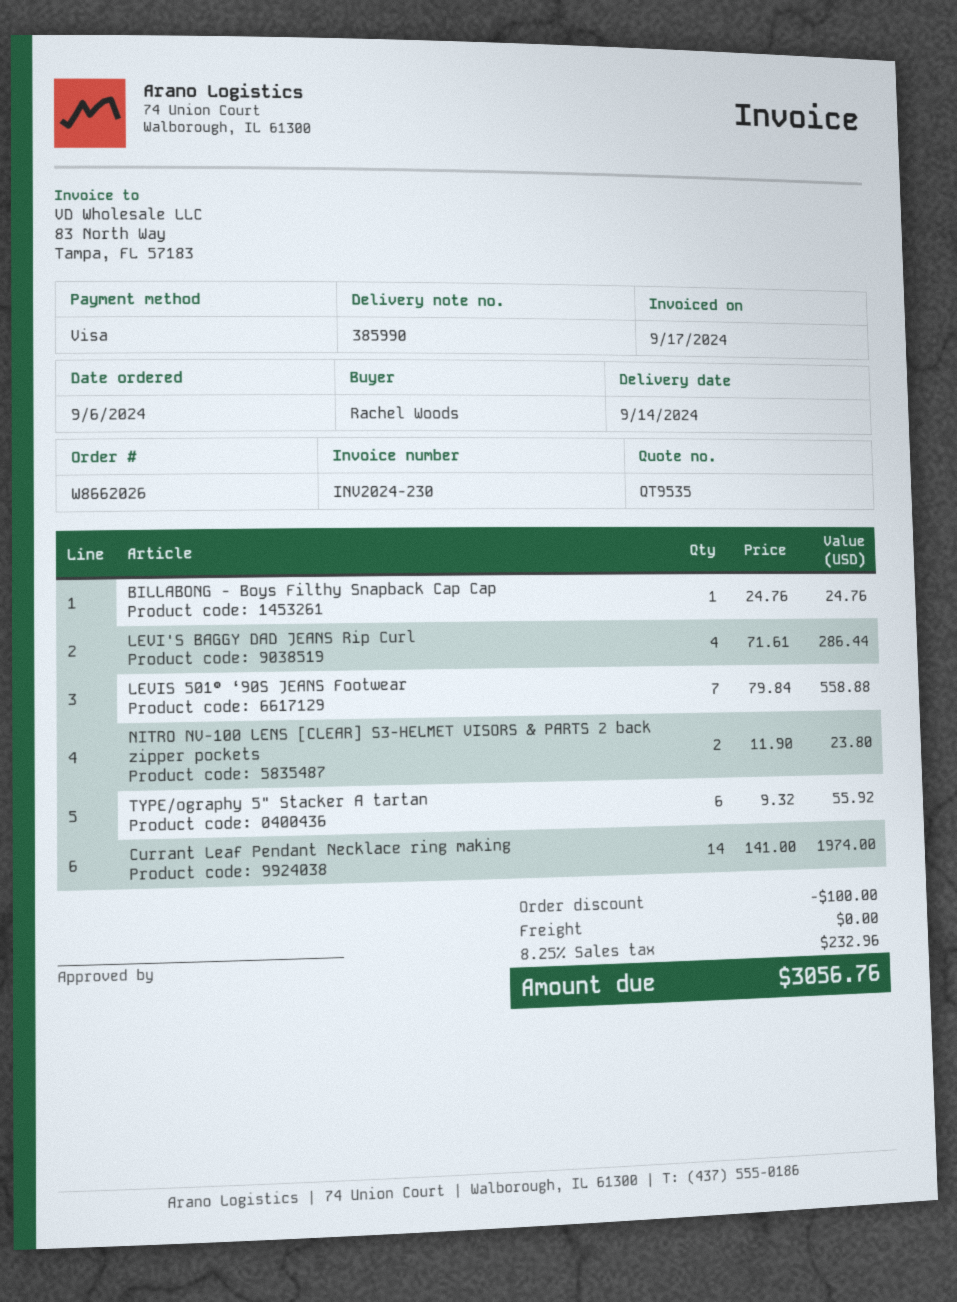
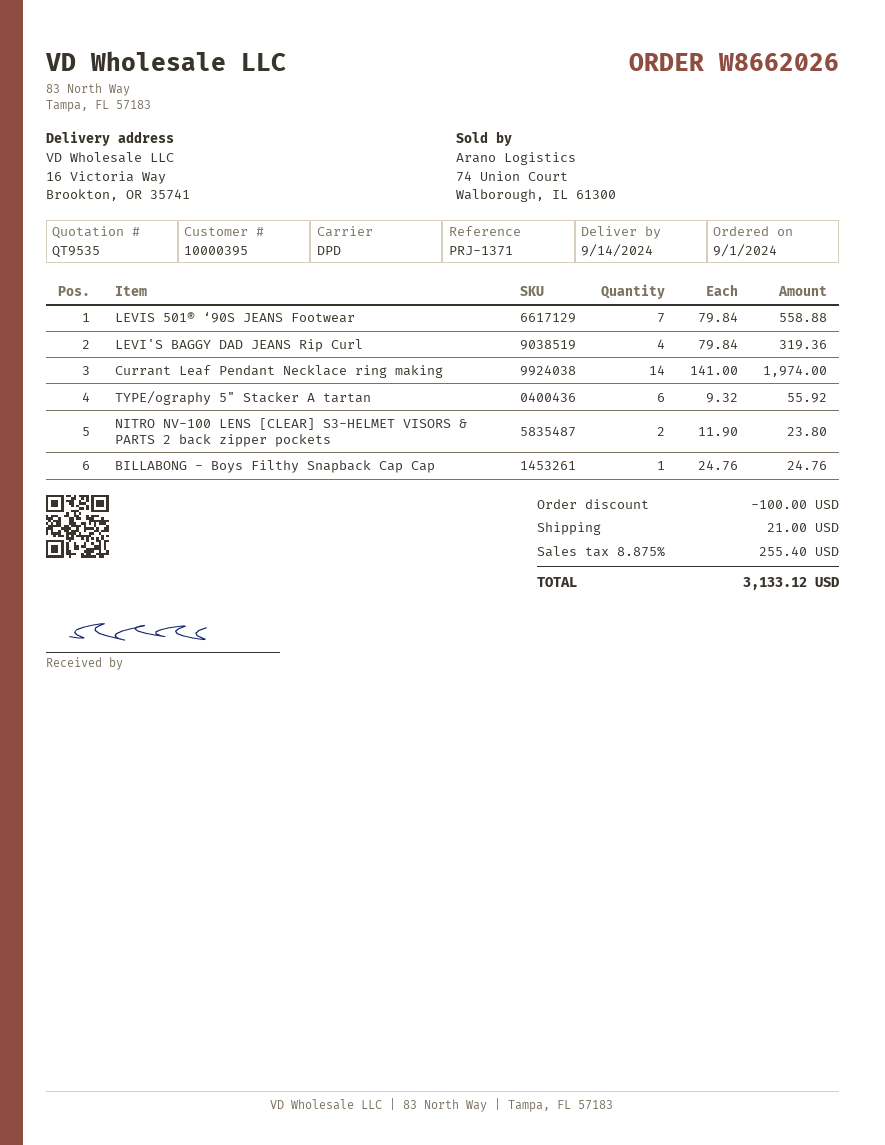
order date: 2024-09-06 -> 2024-09-01
LEVI'S BAGGY DAD JEANS Rip Curl: 4 x 71.61 = 286.44 -> 4 x 79.84 = 319.36
shipping: 0.00 -> 21.00
tax: 8.25% = 232.96 -> 8.875% = 255.40
total: 3056.76 -> 3133.12

